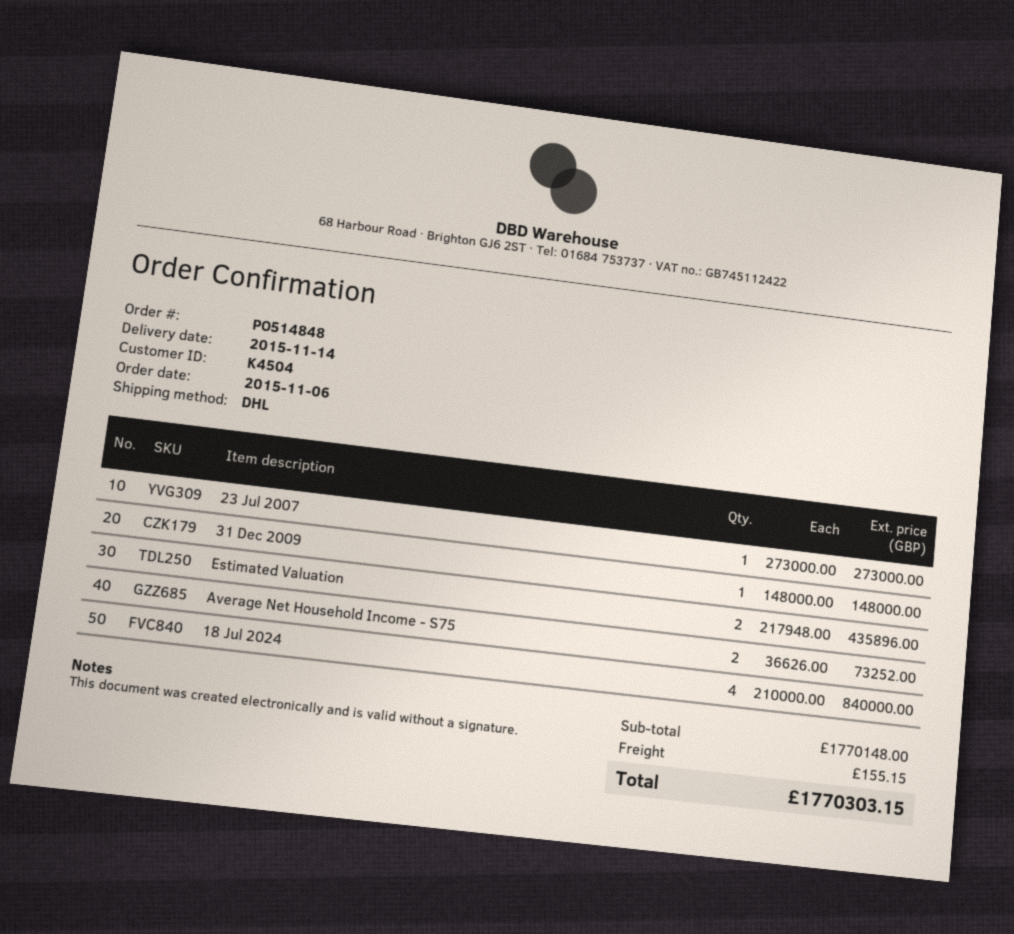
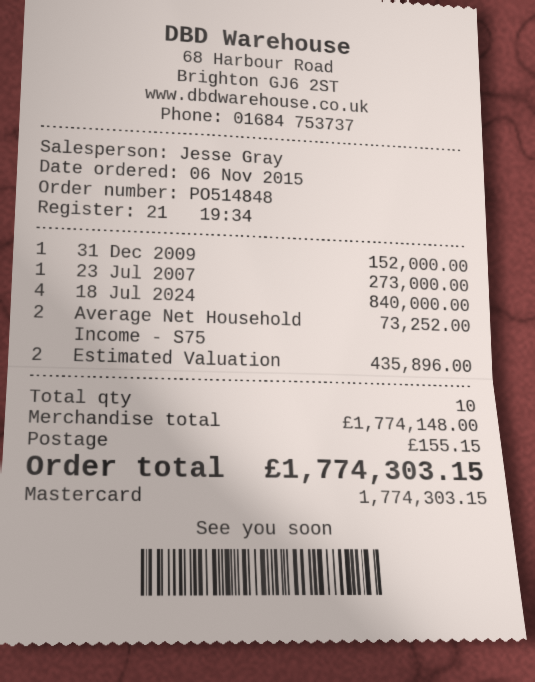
31 Dec 2009: 1 for 148000.00 -> 1 for 152000.00
subtotal: 1770148.00 -> 1774148.00
total: 1770303.15 -> 1774303.15

